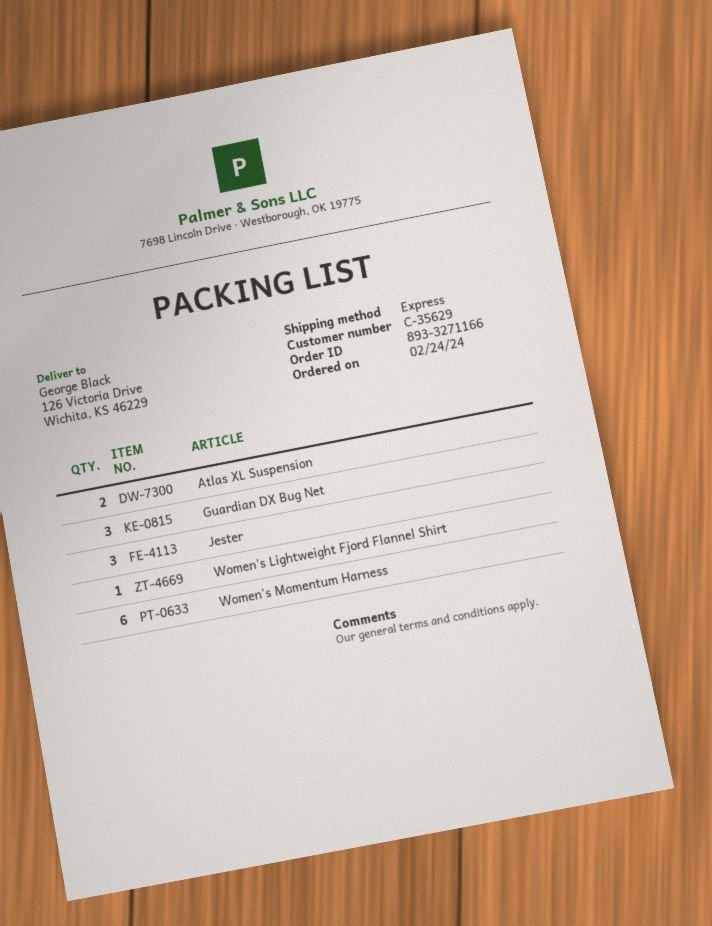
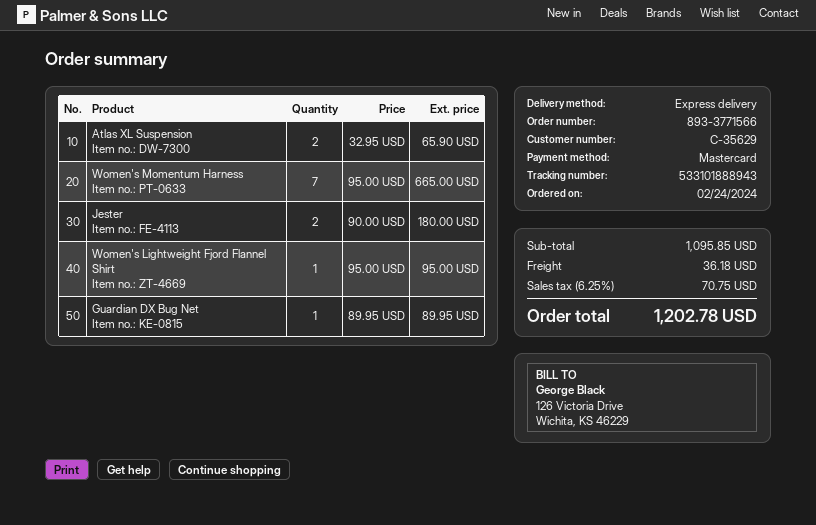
order number: 893-3271166 -> 893-3771566
Guardian DX Bug Net: 3 -> 1
Jester: 3 -> 2
Women's Momentum Harness: 6 -> 7

